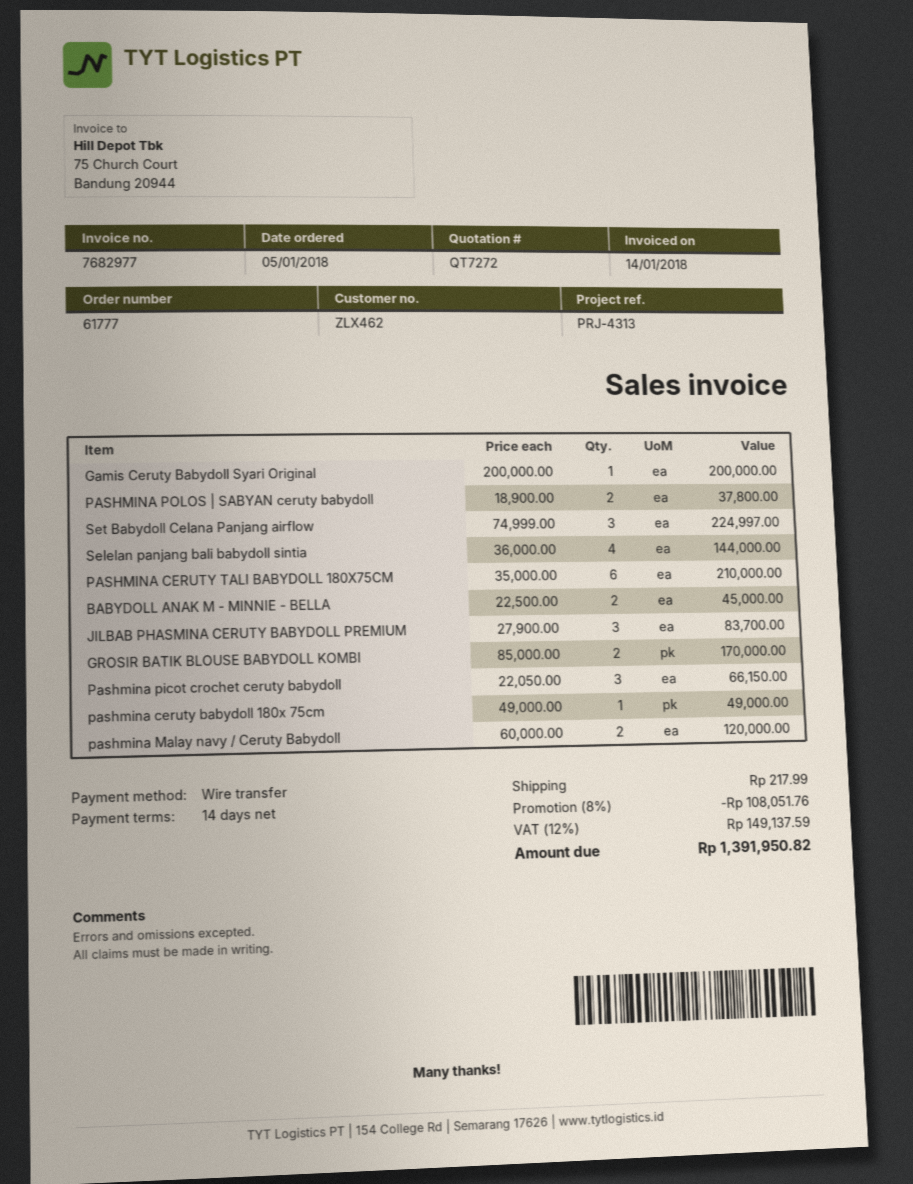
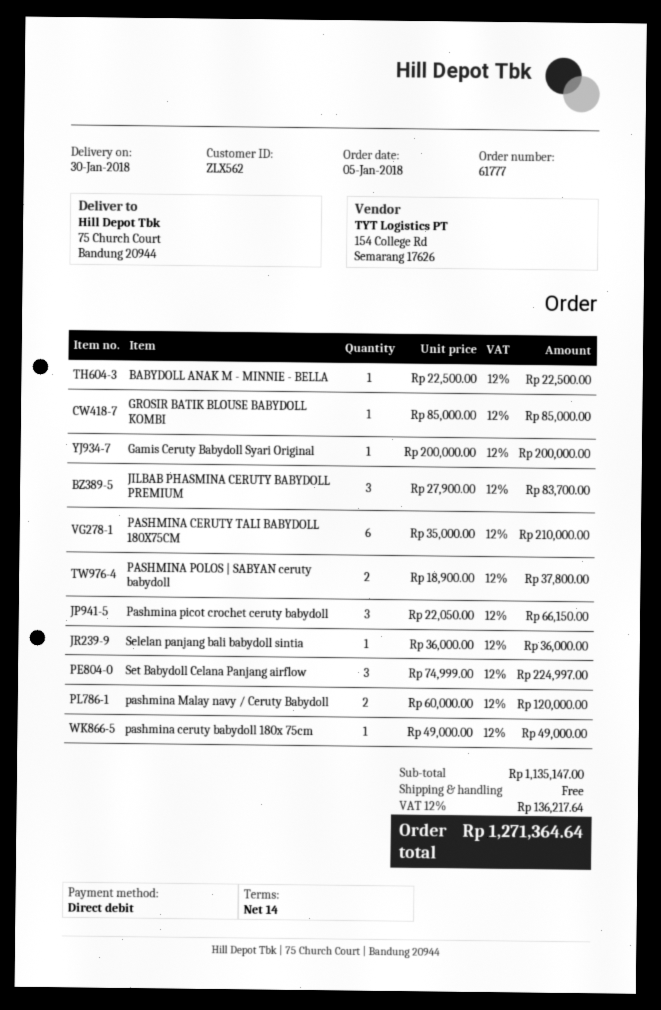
customer number: ZLX462 -> ZLX562
payment method: bank transfer -> direct debit
Selelan panjang bali babydoll sintia: 4 x 36000.00 = 144000.00 -> 1 x 36000.00 = 36000.00
BABYDOLL ANAK M - MINNIE - BELLA: 2 x 22500.00 = 45000.00 -> 1 x 22500.00 = 22500.00
GROSIR BATIK BLOUSE BABYDOLL KOMBI: 2 x 85000.00 = 170000.00 -> 1 x 85000.00 = 85000.00
discount: 8% = 108051.76 -> none
shipping: 217.99 -> 0.00
tax: 12% = 149137.59 -> 12% = 136217.64
total: 1391950.82 -> 1271364.64

